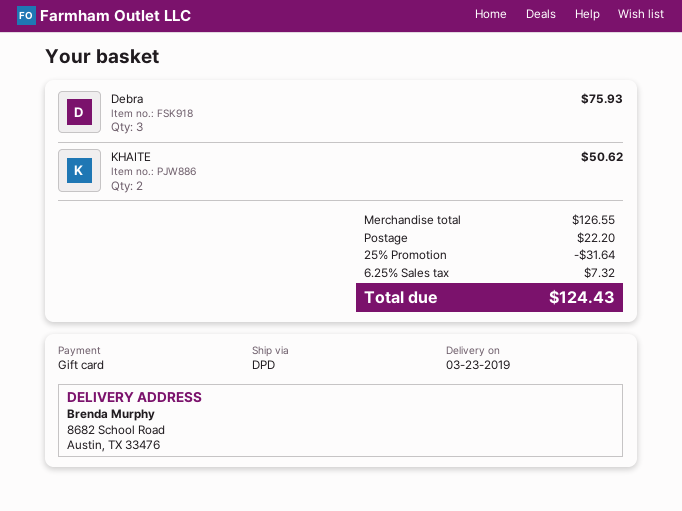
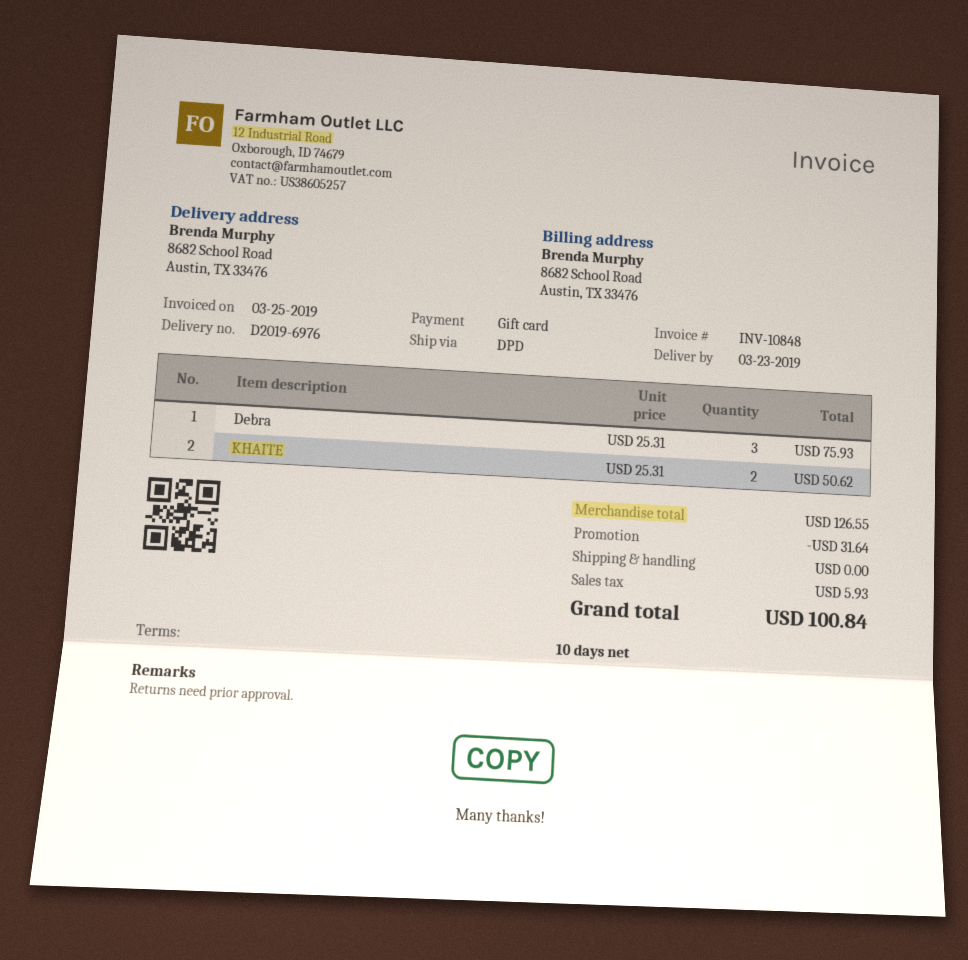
shipping: 22.20 -> 0.00
tax: 7.32 -> 5.93
total: 124.43 -> 100.84

